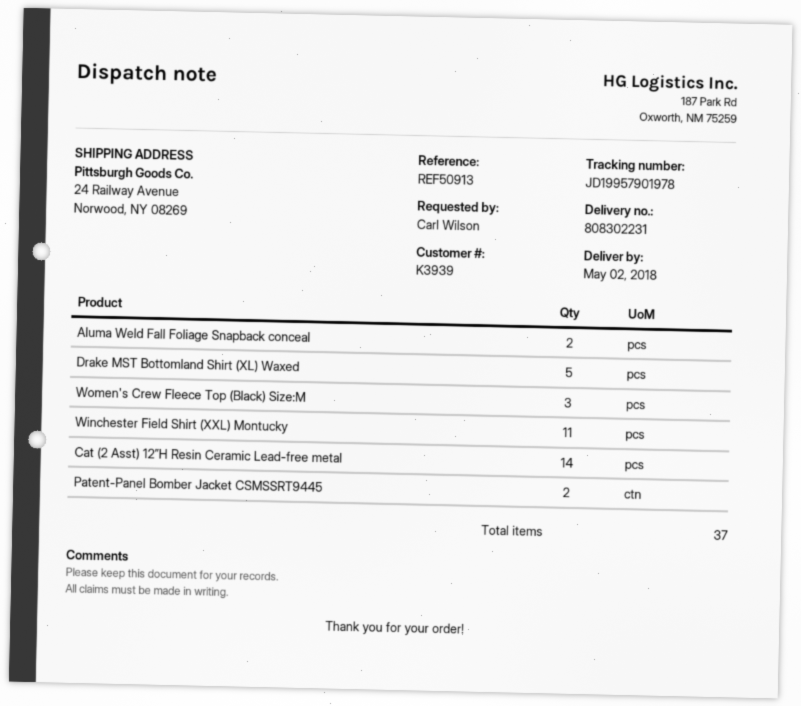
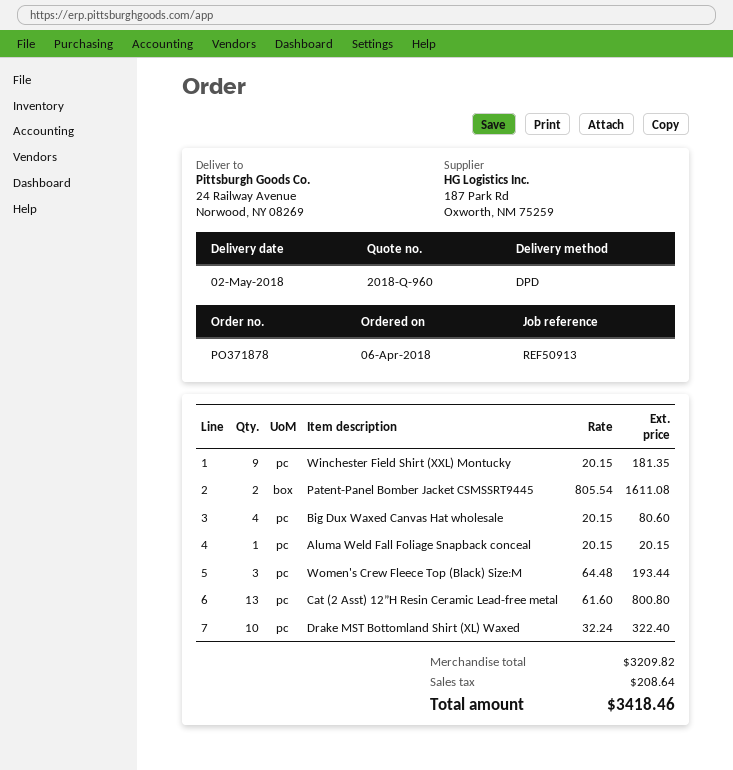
Aluma Weld Fall Foliage Snapback conceal: 2 -> 1
Drake MST Bottomland Shirt (XL) Waxed: 5 -> 10
Winchester Field Shirt (XXL) Montucky: 11 -> 9
Cat (2 Asst) 12”H Resin Ceramic Lead-free metal: 14 -> 13
Big Dux Waxed Canvas Hat wholesale: none -> 4

